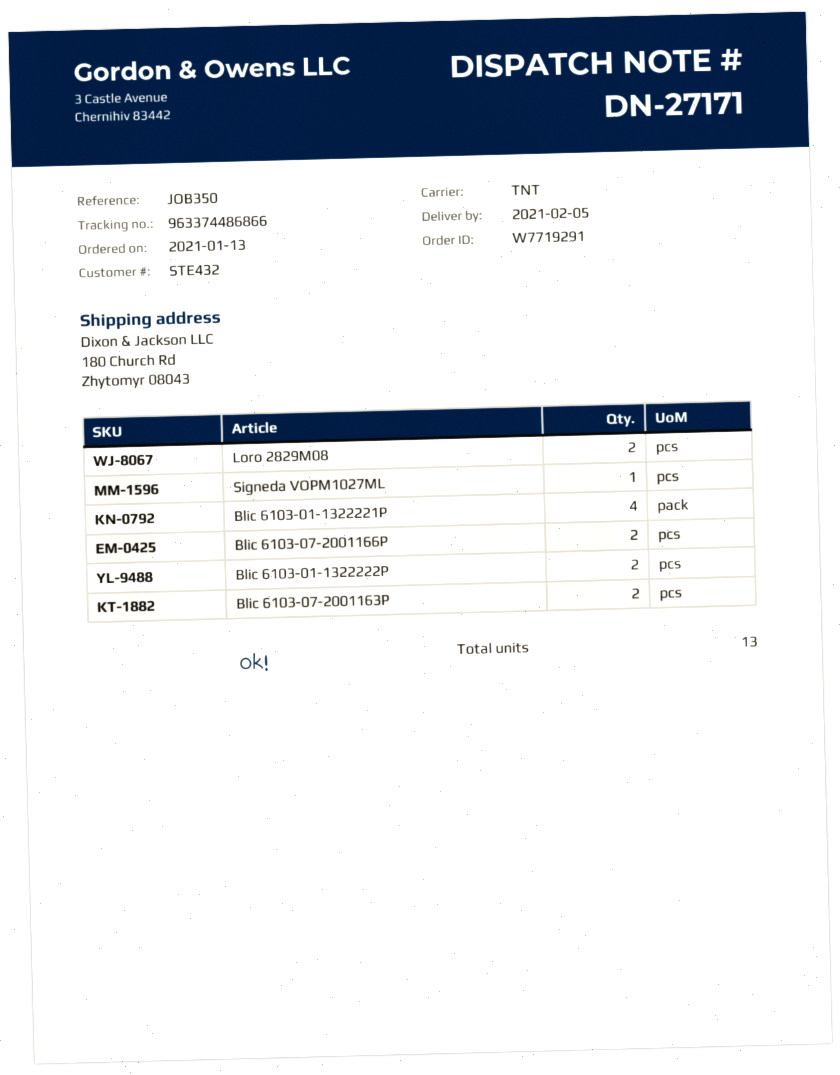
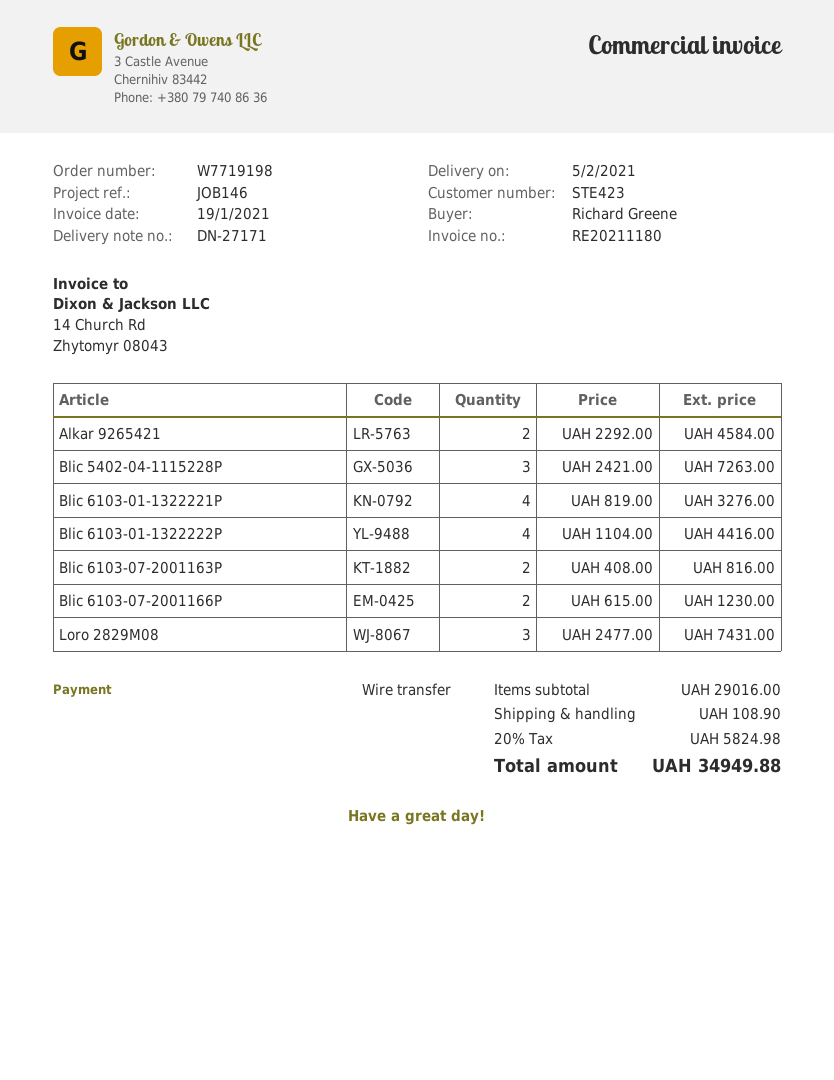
order number: W7719291 -> W7719198
customer number: STE432 -> STE423
reference: JOB350 -> JOB146
Loro 2829M08: 2 -> 3
Signeda VOPM1027ML: 1 -> none
Blic 6103-01-1322222P: 2 -> 4
Alkar 9265421: none -> 2
Blic 5402-04-1115228P: none -> 3

